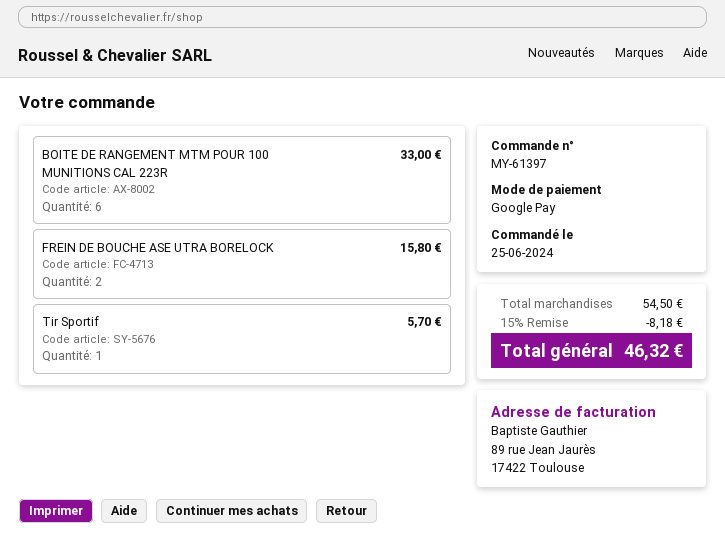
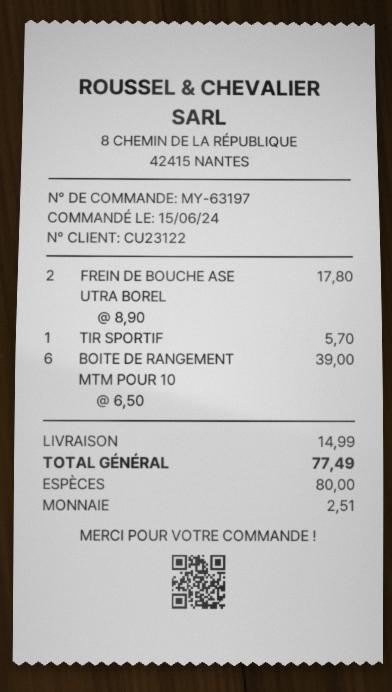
order number: MY-61397 -> MY-63197
order date: 2024-06-25 -> 2024-06-15
payment method: Google Pay -> cash
BOITE DE RANGEMENT MTM POUR 100 MUNITIONS CAL 223R: 6 for 33.00 -> 6 for 39.00
FREIN DE BOUCHE ASE UTRA BORELOCK: 2 for 15.80 -> 2 for 17.80
discount: 15% = 8.18 -> none
shipping: none -> 14.99
total: 46.32 -> 77.49

